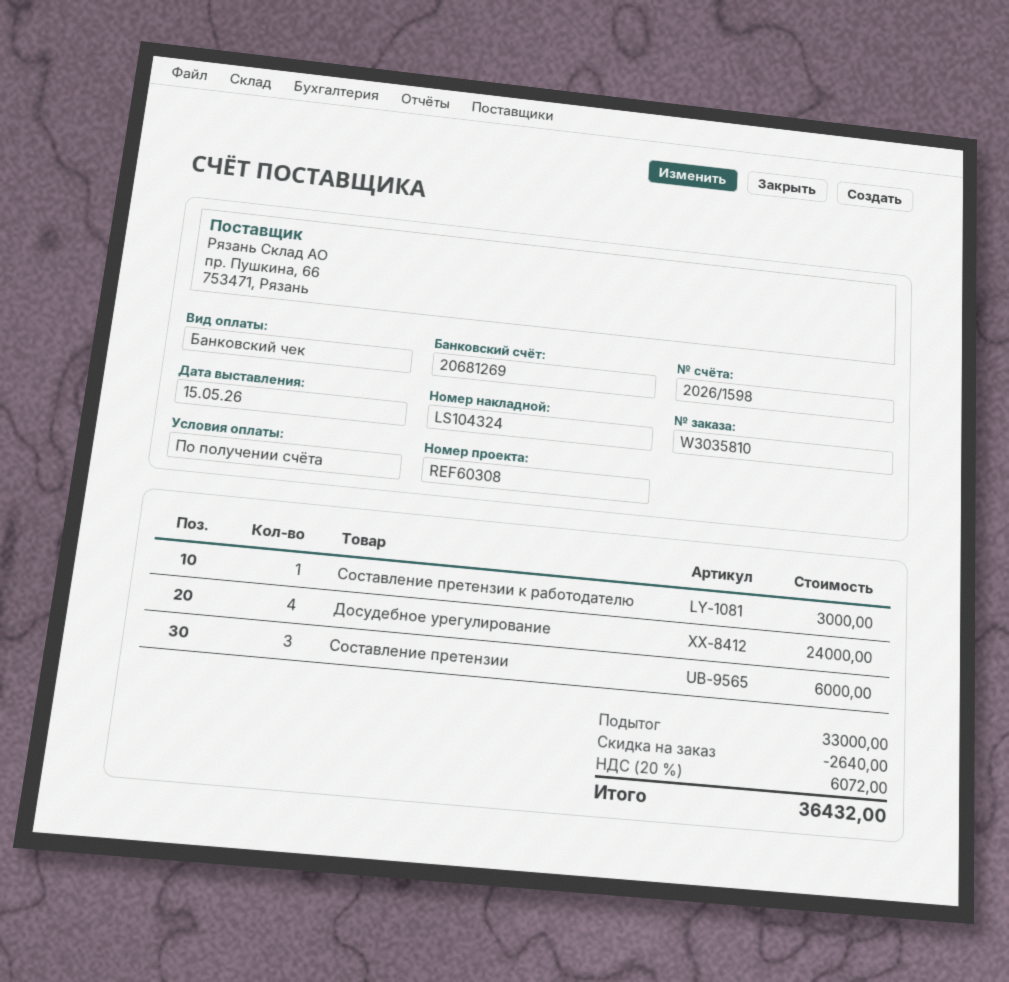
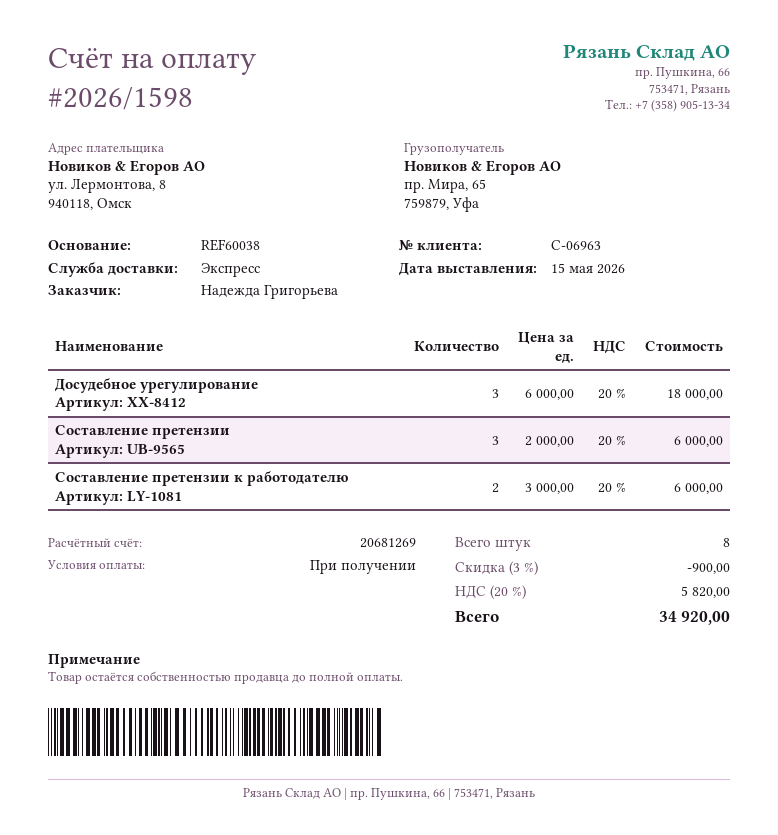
reference: REF60308 -> REF60038
Составление претензии к работодателю: 1 for 3000.00 -> 2 for 6000.00
Досудебное урегулирование: 4 for 24000.00 -> 3 for 18000.00
discount: 2640.00 -> 900.00
tax: 20% = 6072.00 -> 20% = 5820.00
total: 36432.00 -> 34920.00

